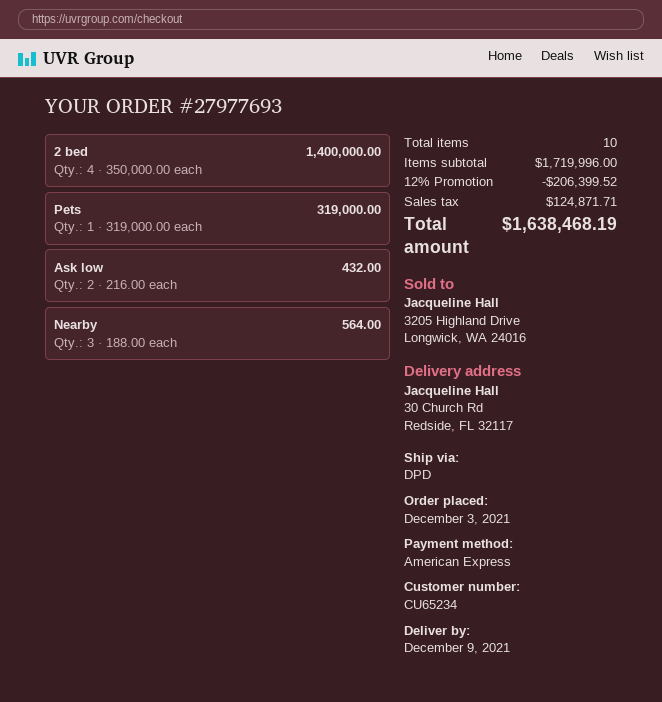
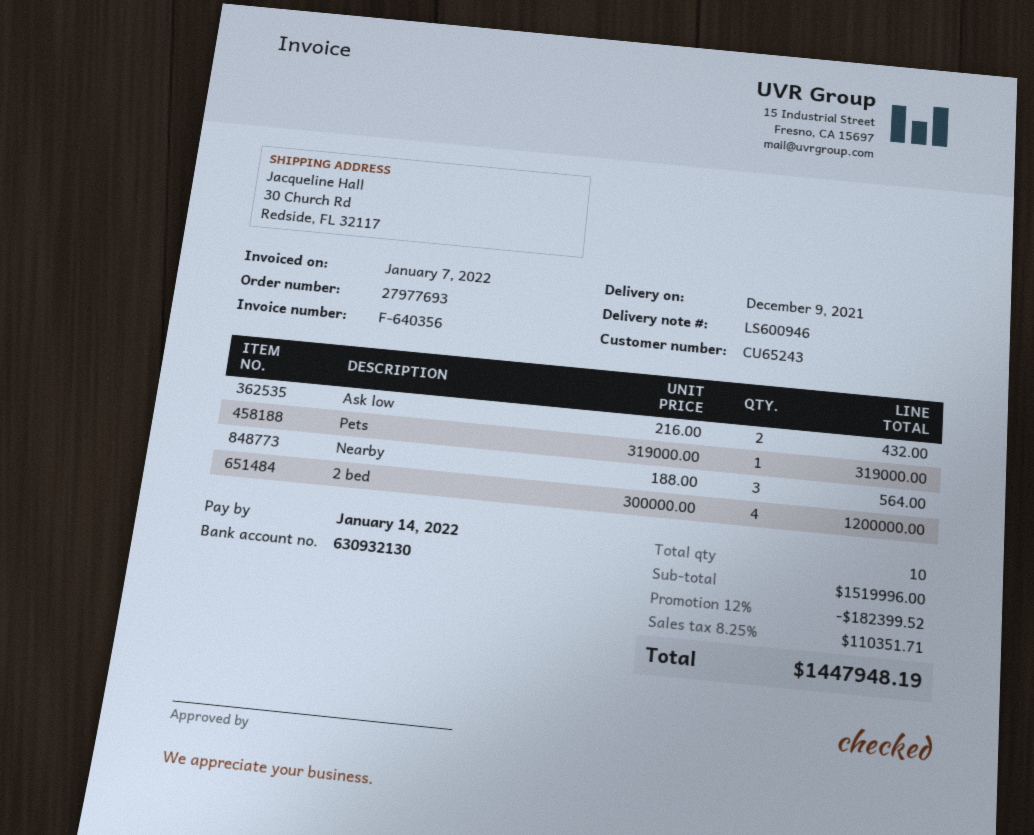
customer number: CU65234 -> CU65243
2 bed: 4 x 350000.00 = 1400000.00 -> 4 x 300000.00 = 1200000.00
subtotal: 1719996.00 -> 1519996.00
discount: 12% = 206399.52 -> 12% = 182399.52
tax: 124871.71 -> 110351.71
total: 1638468.19 -> 1447948.19

